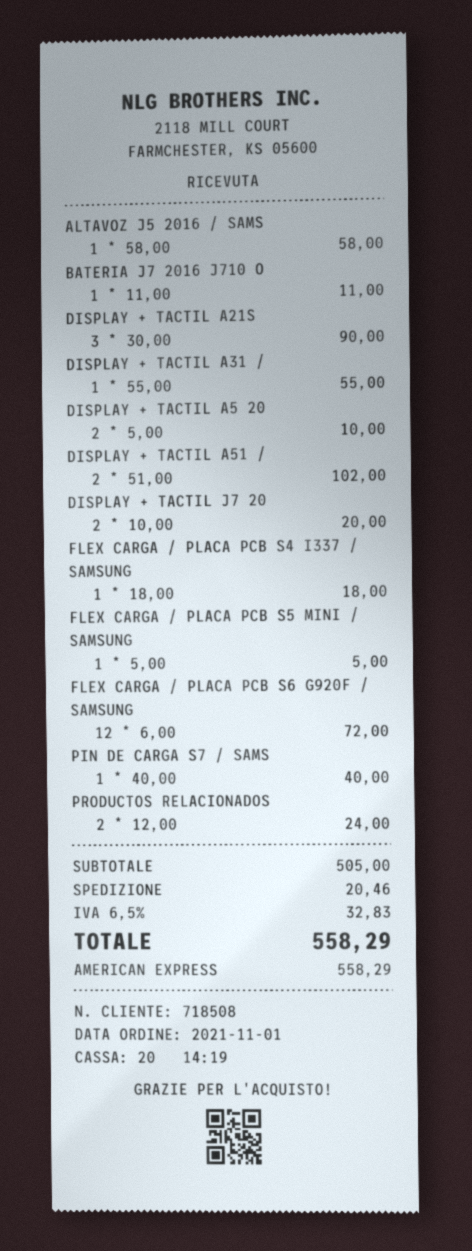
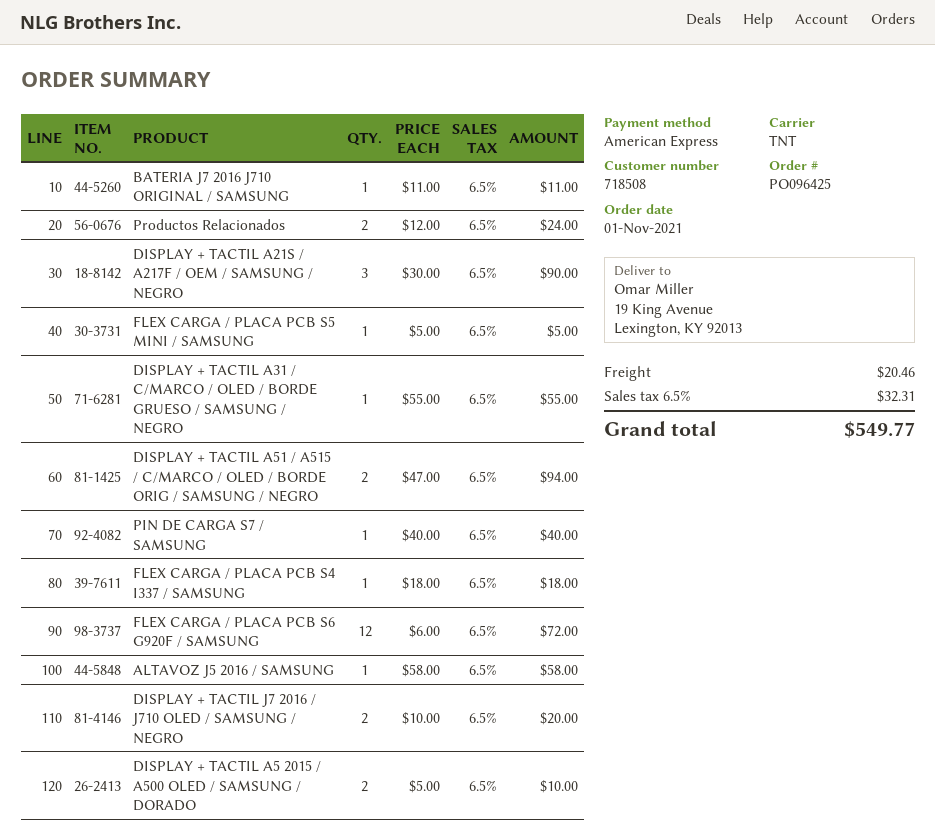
DISPLAY + TACTIL A51 /: 2 x 51.00 = 102.00 -> 2 x 47.00 = 94.00
tax: 6.5% = 32.83 -> 6.5% = 32.31
total: 558.29 -> 549.77

